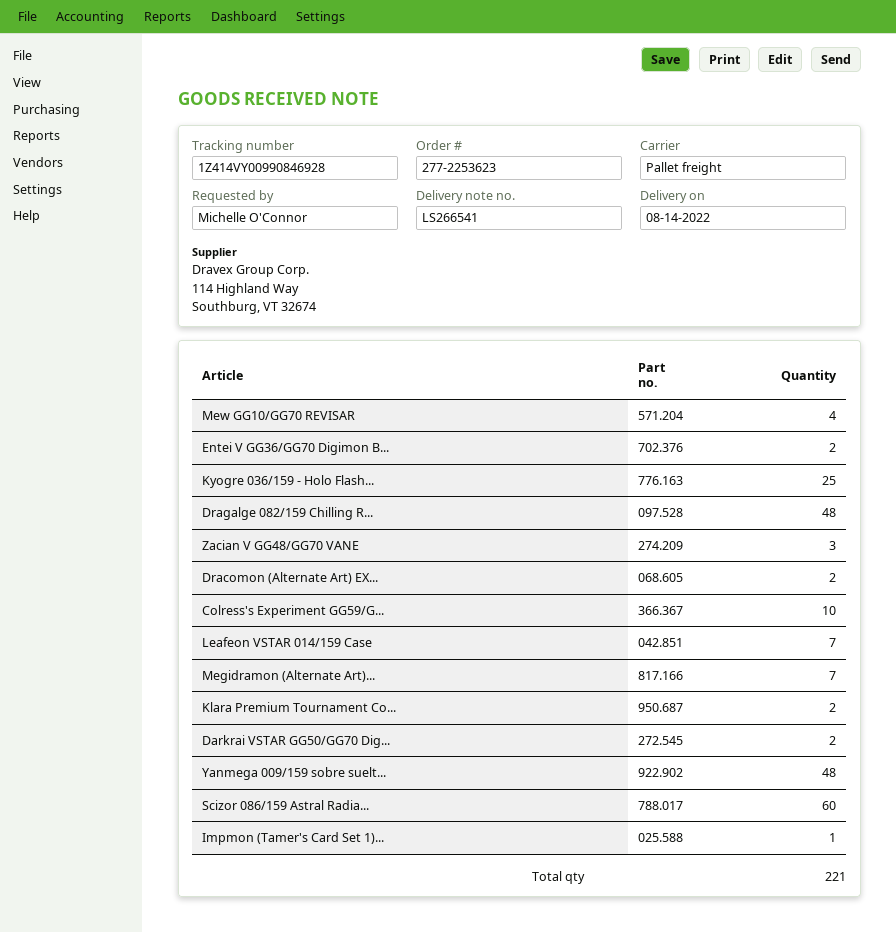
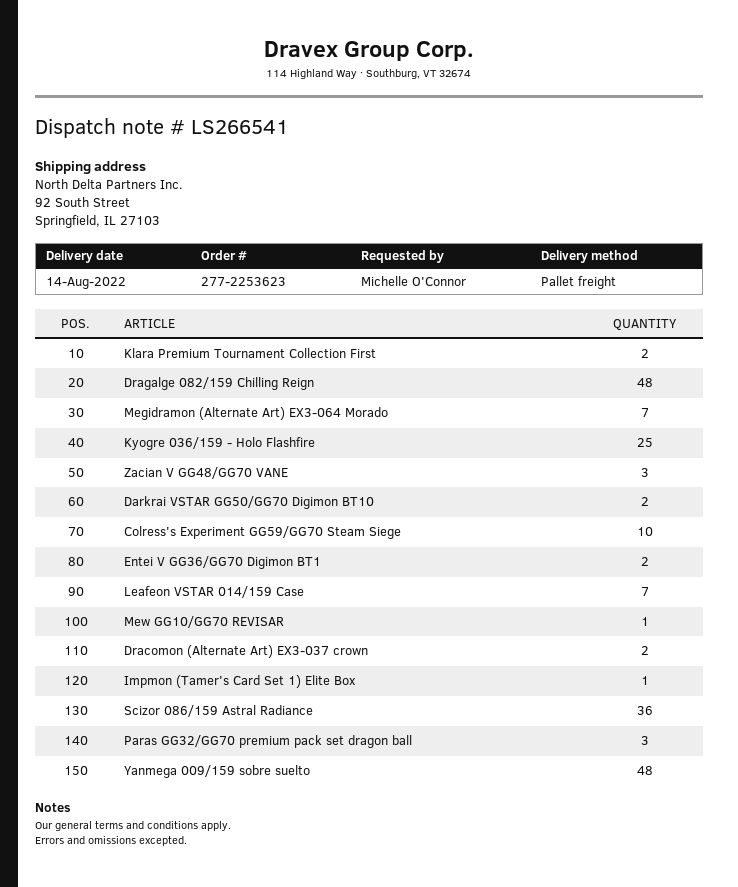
Mew GG10/GG70 REVISAR: 4 -> 1
Scizor 086/159 Astral Radia...: 60 -> 36
Paras GG32/GG70 premium pack set dragon ball: none -> 3

